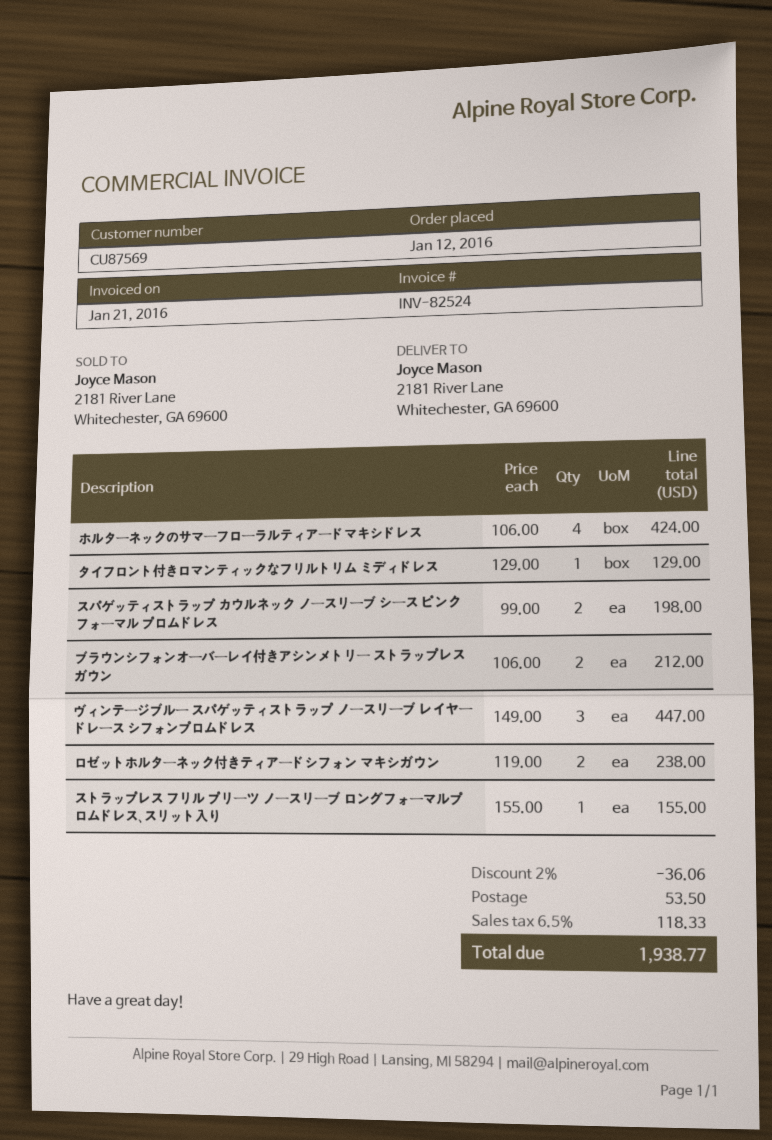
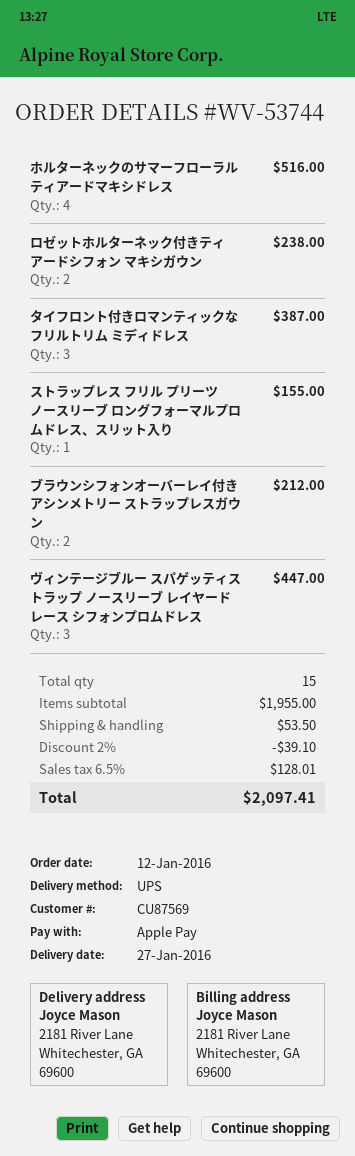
ホルターネックのサマーフローラルティアードマキシドレス: 4 for 424.00 -> 4 for 516.00
タイフロント付きロマンティックなフリルトリム ミディドレス: 1 for 129.00 -> 3 for 387.00
スパゲッティストラップ カウルネック ノースリーブ シース ピンク フォーマル プロムドレス: 2 for 198.00 -> none
discount: 2% = 36.06 -> 2% = 39.10
tax: 6.5% = 118.33 -> 6.5% = 128.01
total: 1938.77 -> 2097.41

